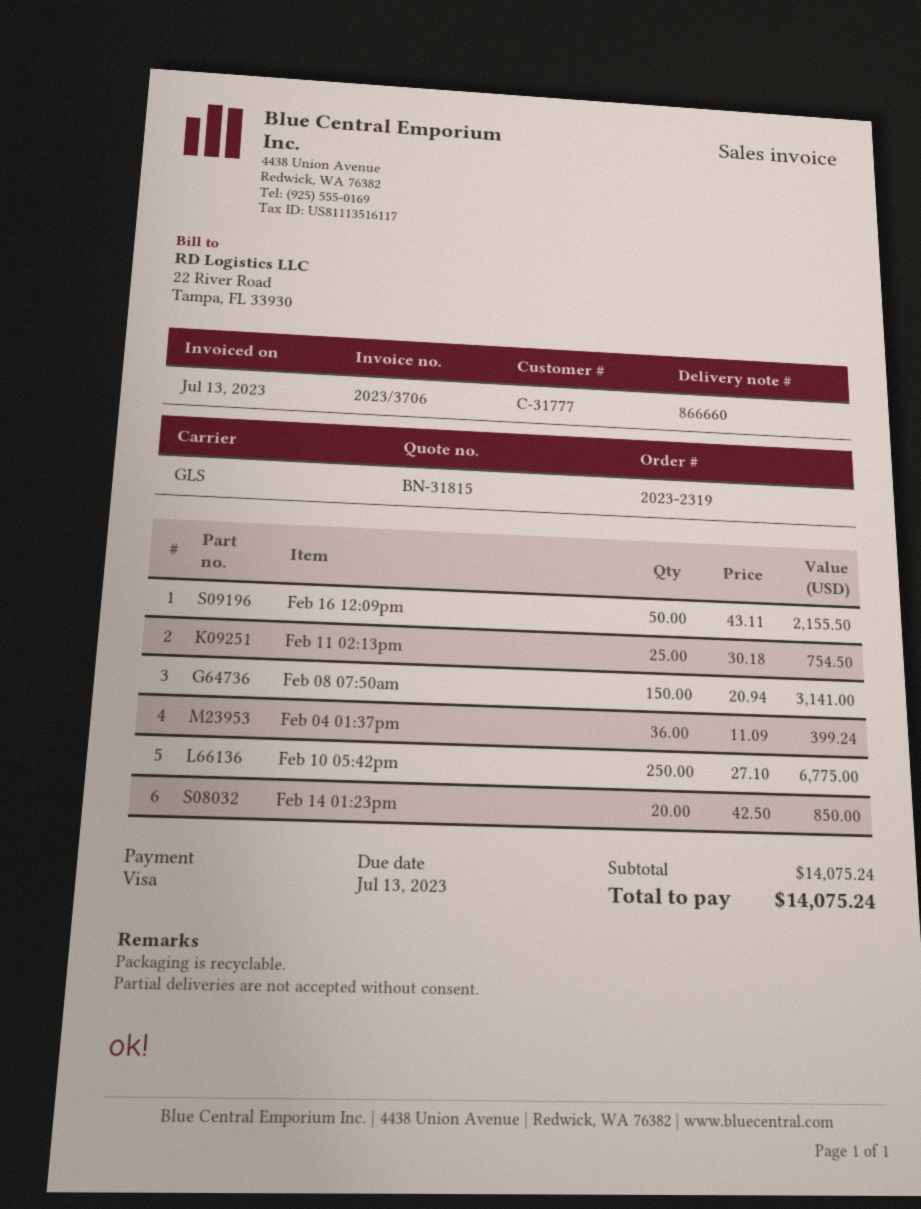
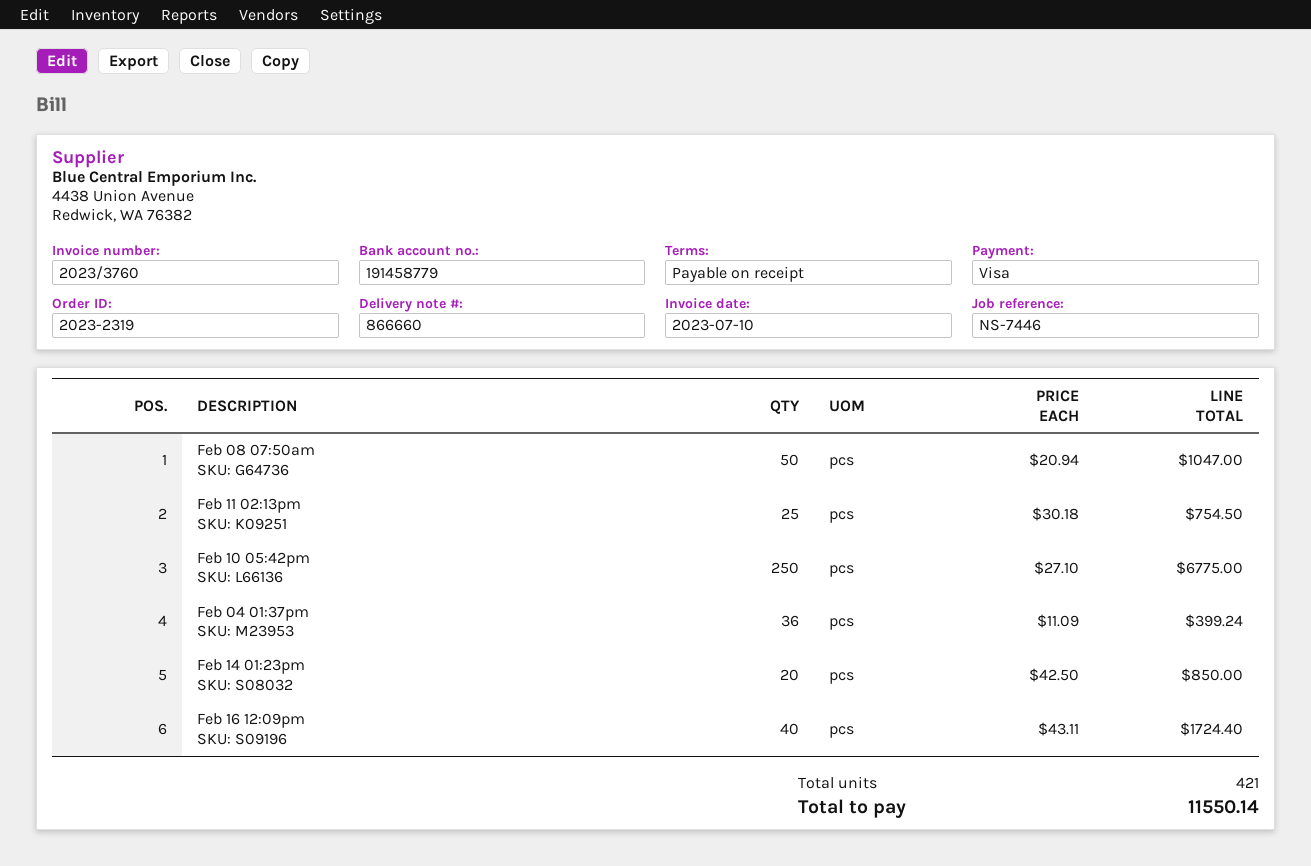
invoice number: 2023/3706 -> 2023/3760
invoice date: 2023-07-13 -> 2023-07-10
Feb 16 12:09pm: 50 x 43.11 = 2155.50 -> 40 x 43.11 = 1724.40
Feb 08 07:50am: 150 x 20.94 = 3141.00 -> 50 x 20.94 = 1047.00
total: 14075.24 -> 11550.14

